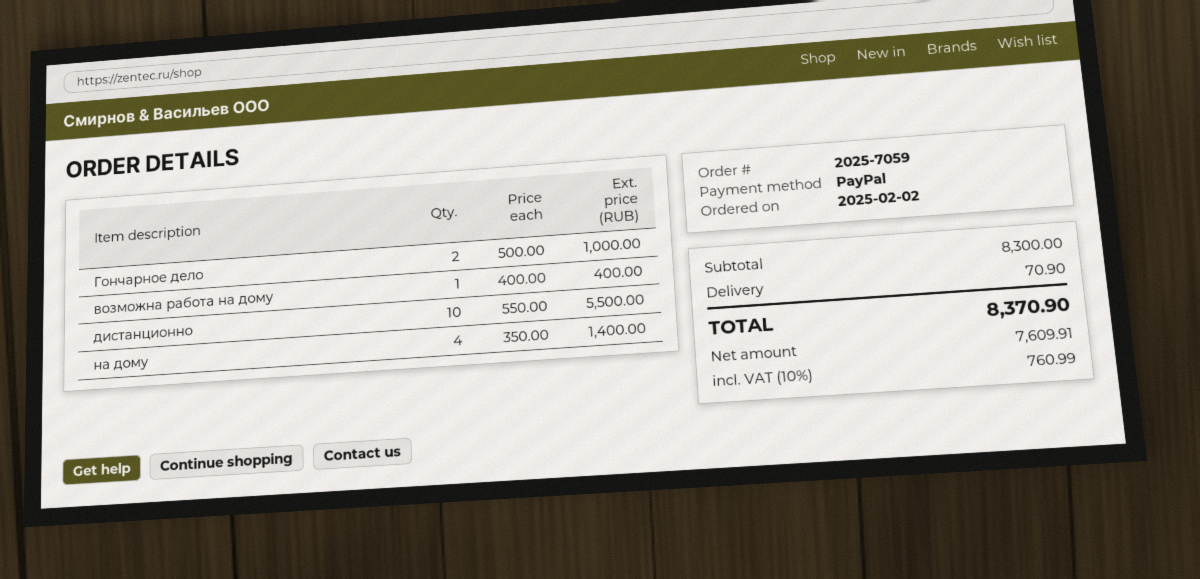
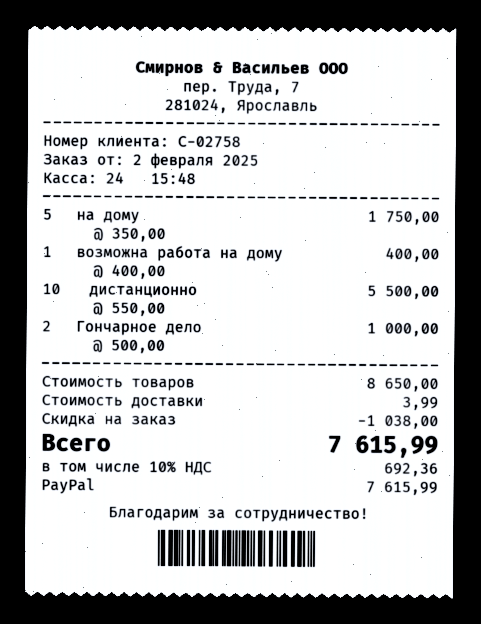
на дому: 4 x 350.00 = 1400.00 -> 5 x 350.00 = 1750.00
subtotal: 8300.00 -> 8650.00
discount: none -> 1038.00
shipping: 70.90 -> 3.99
tax: 10% = 760.99 -> 10% = 692.36
total: 8370.90 -> 7615.99

